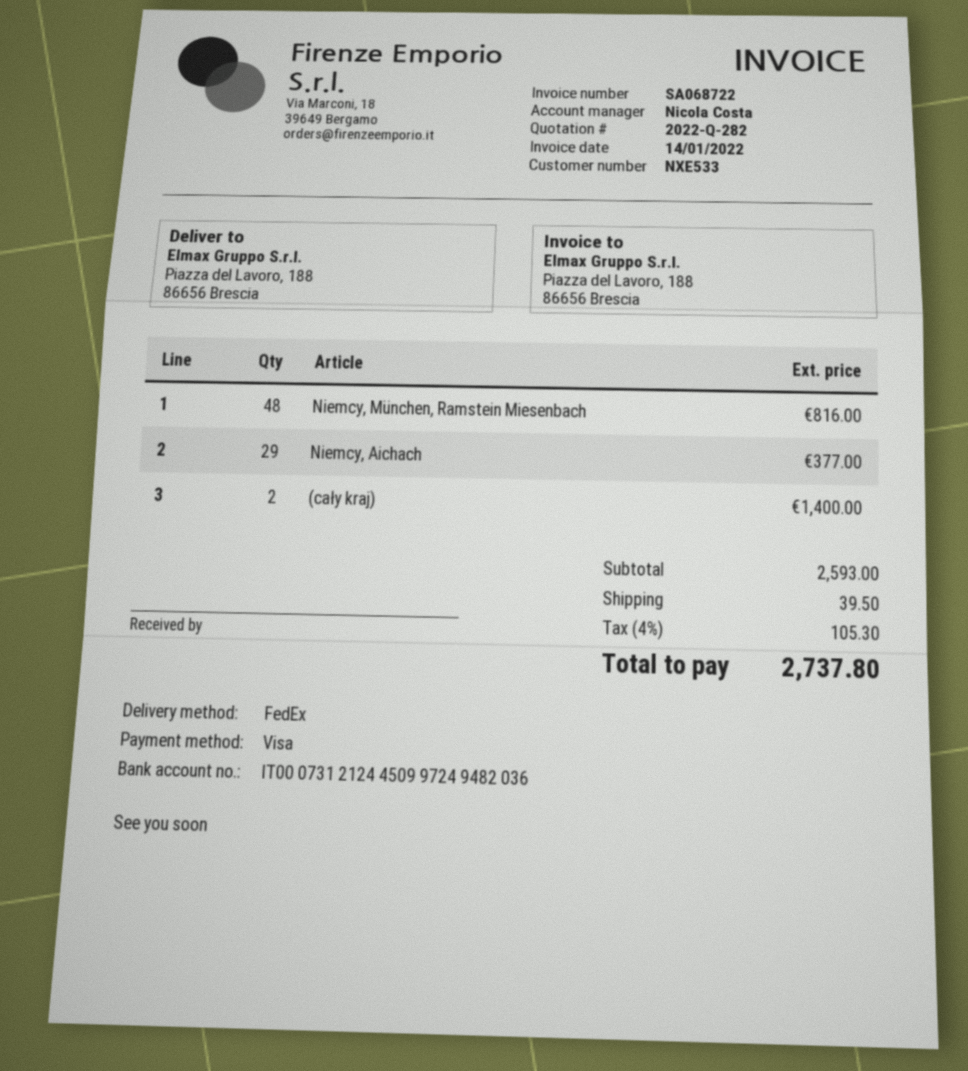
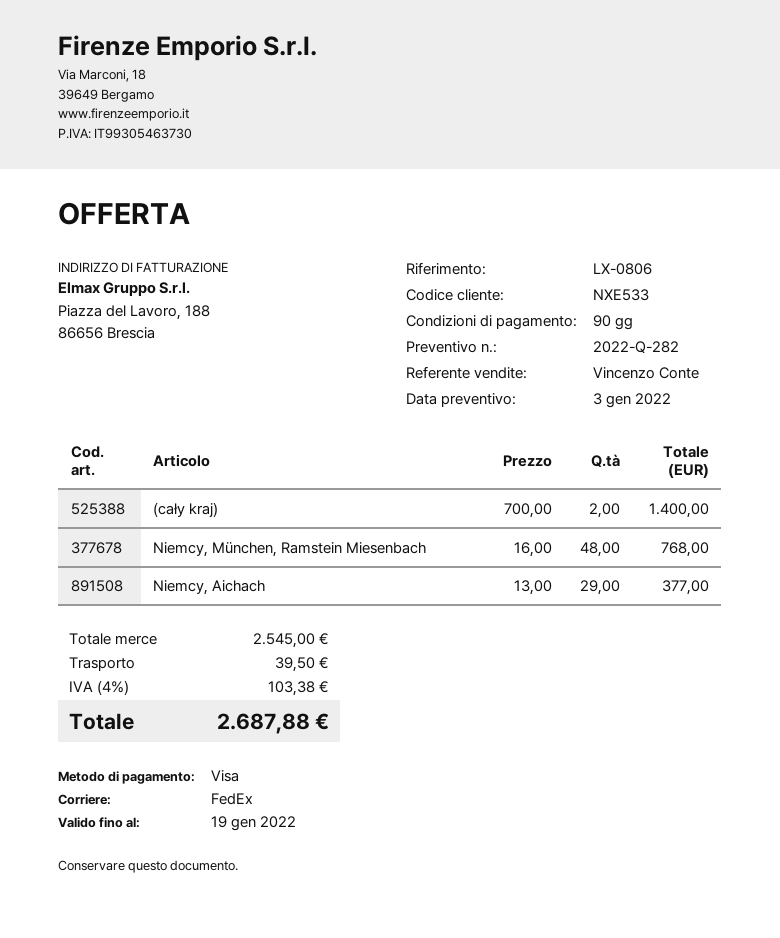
sales rep: Nicola Costa -> Vincenzo Conte
Niemcy, München, Ramstein Miesenbach: 48 for 816.00 -> 48 for 768.00
subtotal: 2593.00 -> 2545.00
tax: 4% = 105.30 -> 4% = 103.38
total: 2737.80 -> 2687.88

